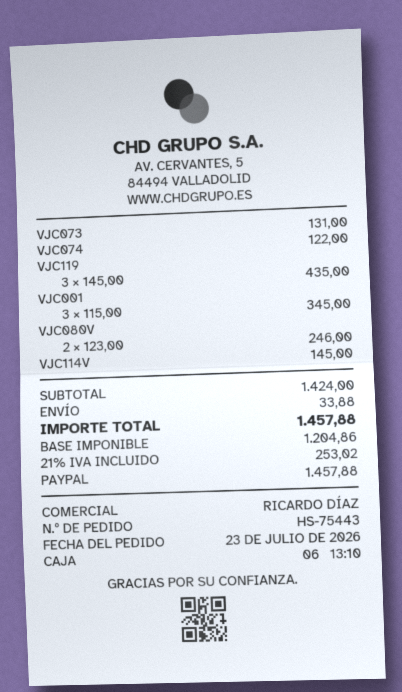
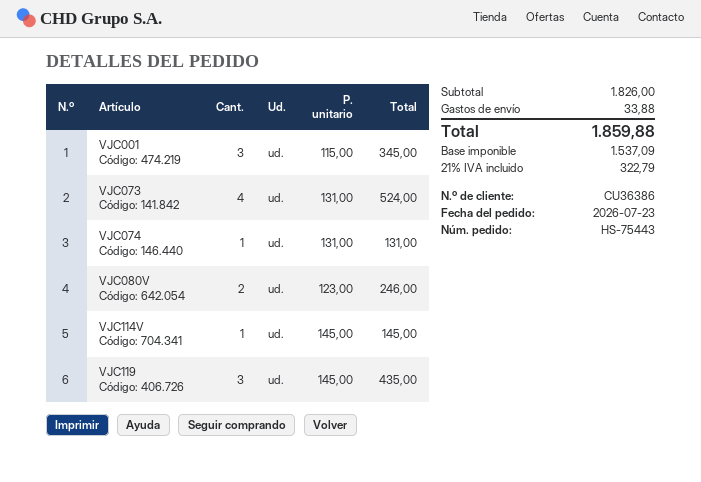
VJC073: 1 x 131.00 = 131.00 -> 4 x 131.00 = 524.00
VJC074: 1 x 122.00 = 122.00 -> 1 x 131.00 = 131.00
subtotal: 1424.00 -> 1826.00
net: 1204.86 -> 1537.09
tax: 21% = 253.02 -> 21% = 322.79
total: 1457.88 -> 1859.88

